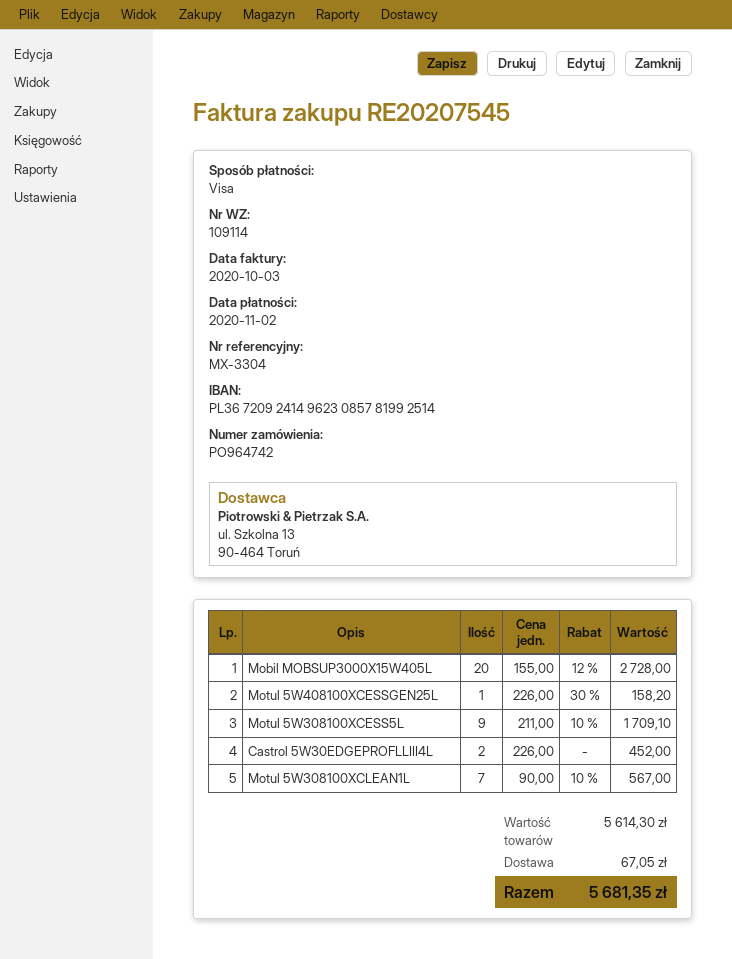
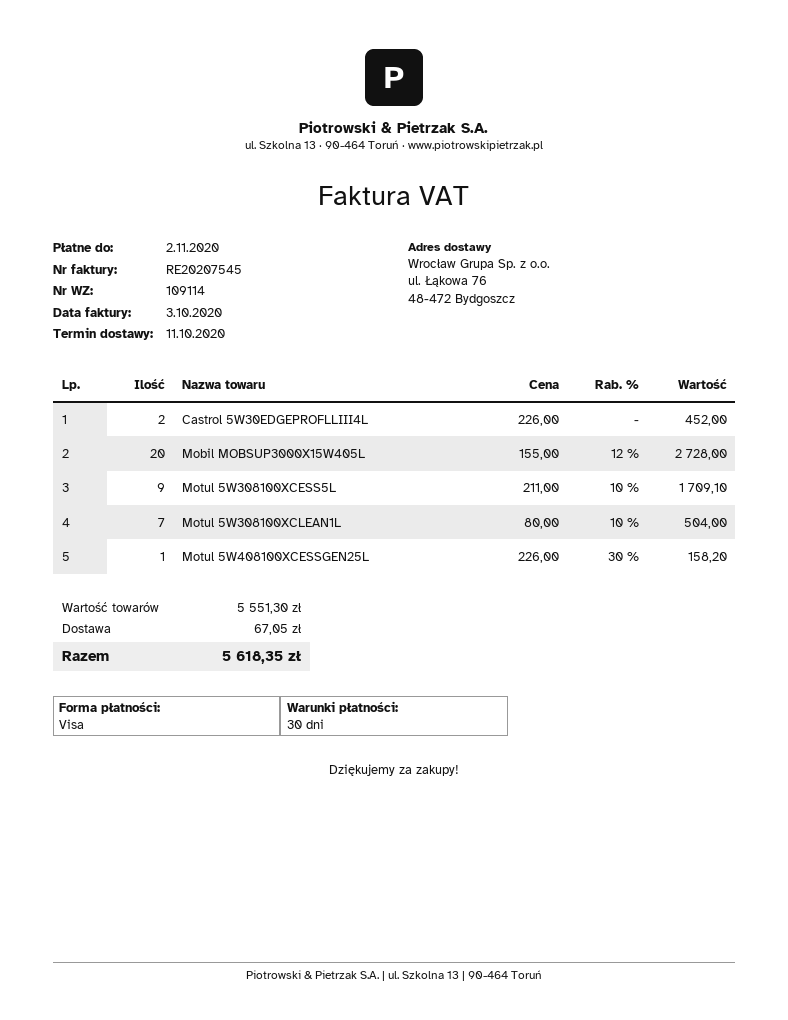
Motul 5W308100XCLEAN1L: 7 x 90.00 - 10% = 567.00 -> 7 x 80.00 - 10% = 504.00
subtotal: 5614.30 -> 5551.30
total: 5681.35 -> 5618.35

